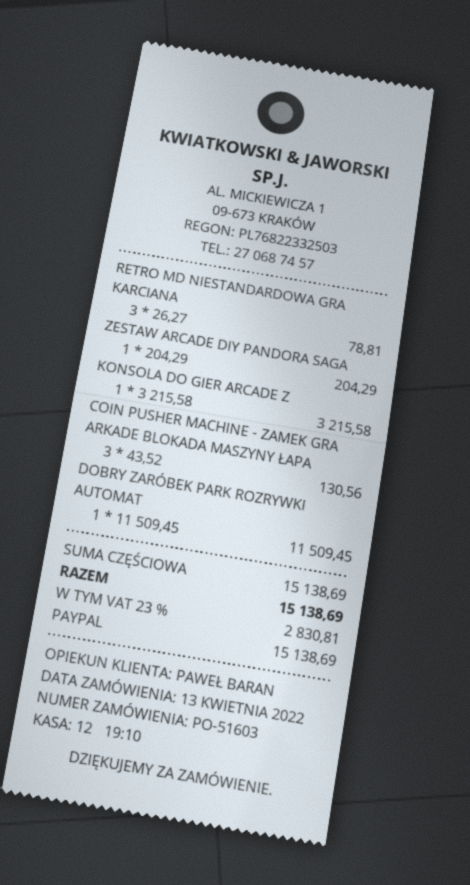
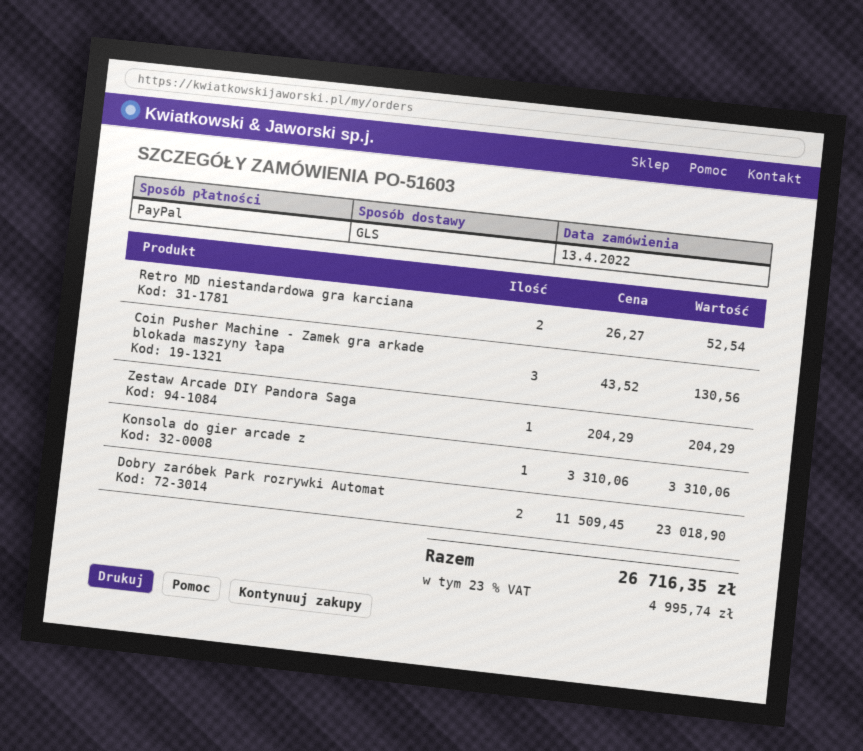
RETRO MD NIESTANDARDOWA GRA KARCIANA: 3 x 26.27 = 78.81 -> 2 x 26.27 = 52.54
KONSOLA DO GIER ARCADE Z: 1 x 3215.58 = 3215.58 -> 1 x 3310.06 = 3310.06
DOBRY ZARÓBEK PARK ROZRYWKI AUTOMAT: 1 x 11509.45 = 11509.45 -> 2 x 11509.45 = 23018.90
tax: 23% = 2830.81 -> 23% = 4995.74
total: 15138.69 -> 26716.35

